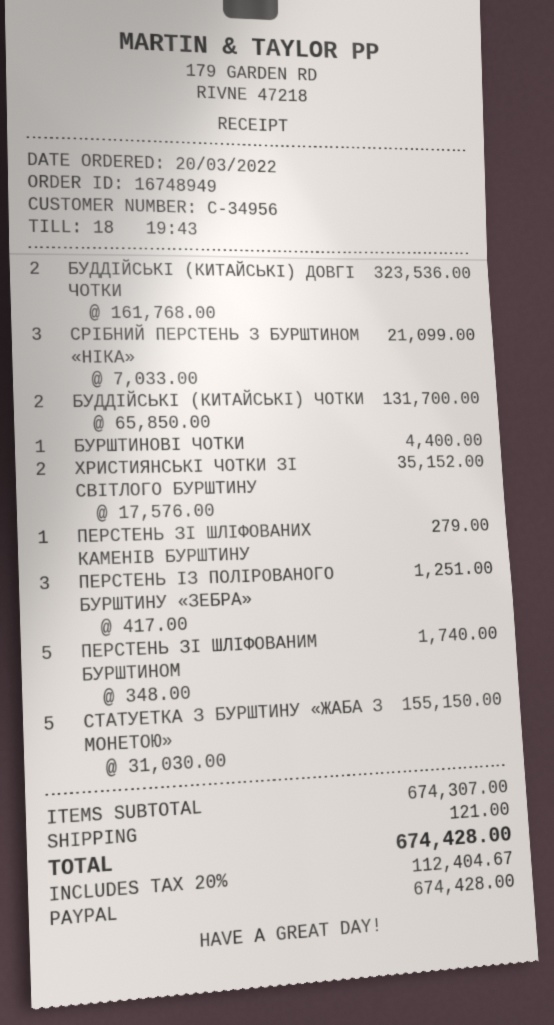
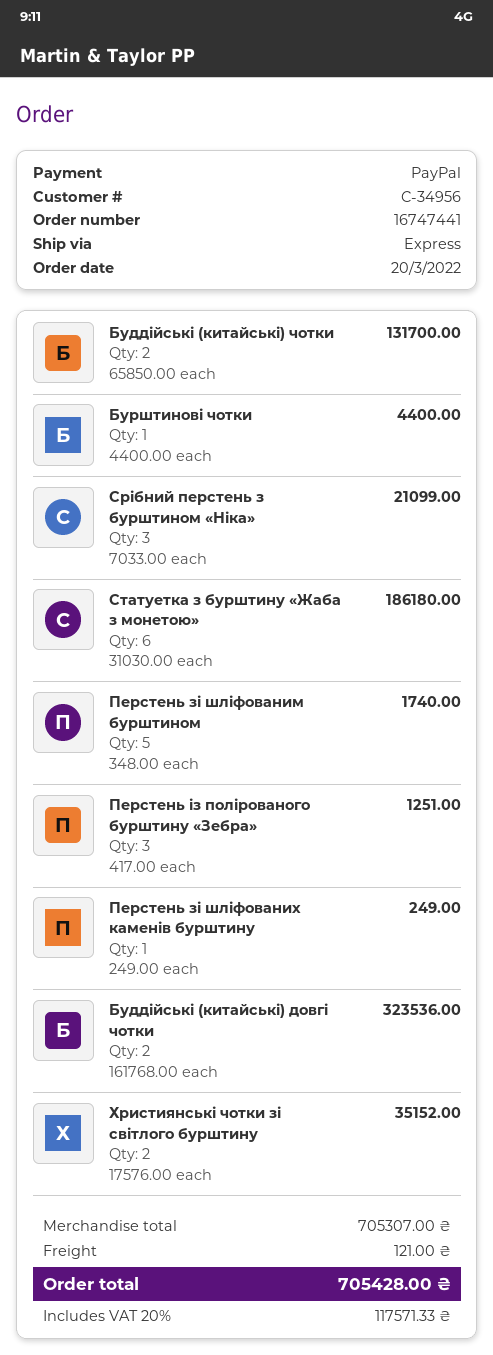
order number: 16748949 -> 16747441
ПЕРСТЕНЬ ЗІ ШЛІФОВАНИХ КАМЕНІВ БУРШТИНУ: 1 x 279.00 = 279.00 -> 1 x 249.00 = 249.00
СТАТУЕТКА З БУРШТИНУ «ЖАБА З МОНЕТОЮ»: 5 x 31030.00 = 155150.00 -> 6 x 31030.00 = 186180.00
subtotal: 674307.00 -> 705307.00
tax: 20% = 112404.67 -> 20% = 117571.33
total: 674428.00 -> 705428.00

